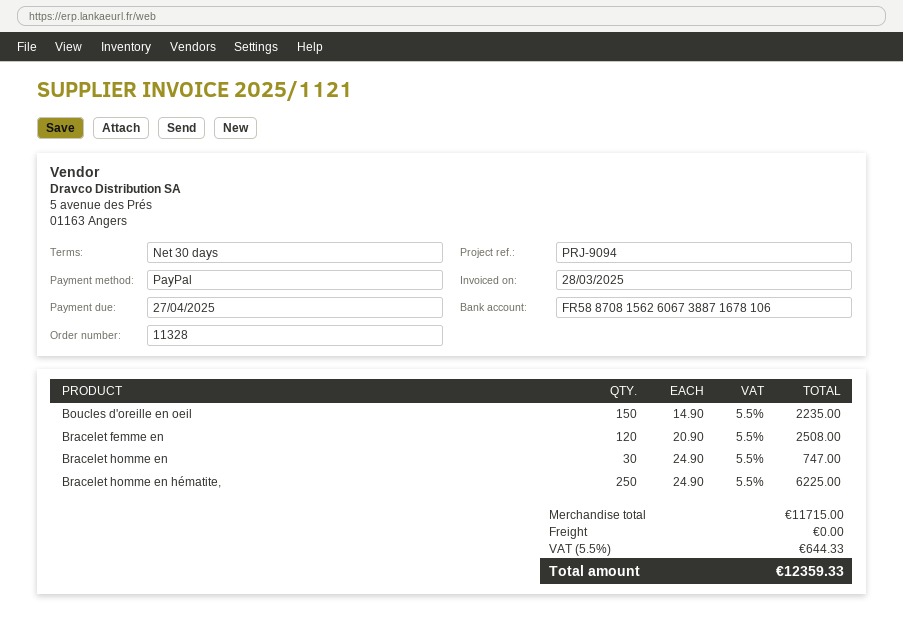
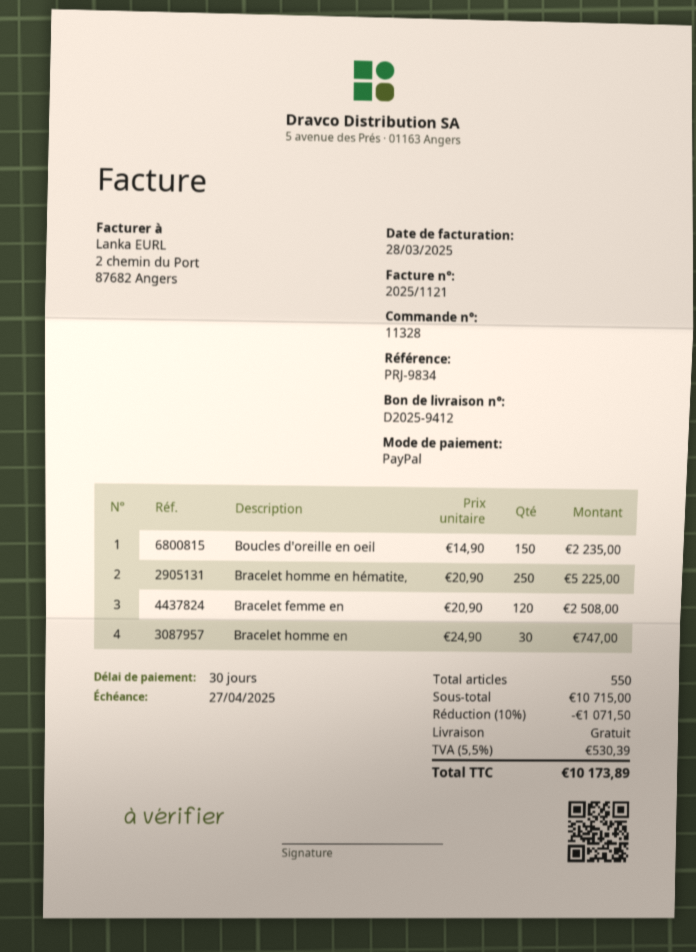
reference: PRJ-9094 -> PRJ-9834
Bracelet homme en hématite,: 250 x 24.90 = 6225.00 -> 250 x 20.90 = 5225.00
subtotal: 11715.00 -> 10715.00
discount: none -> 10% = 1071.50
tax: 5.5% = 644.33 -> 5.5% = 530.39
total: 12359.33 -> 10173.89

